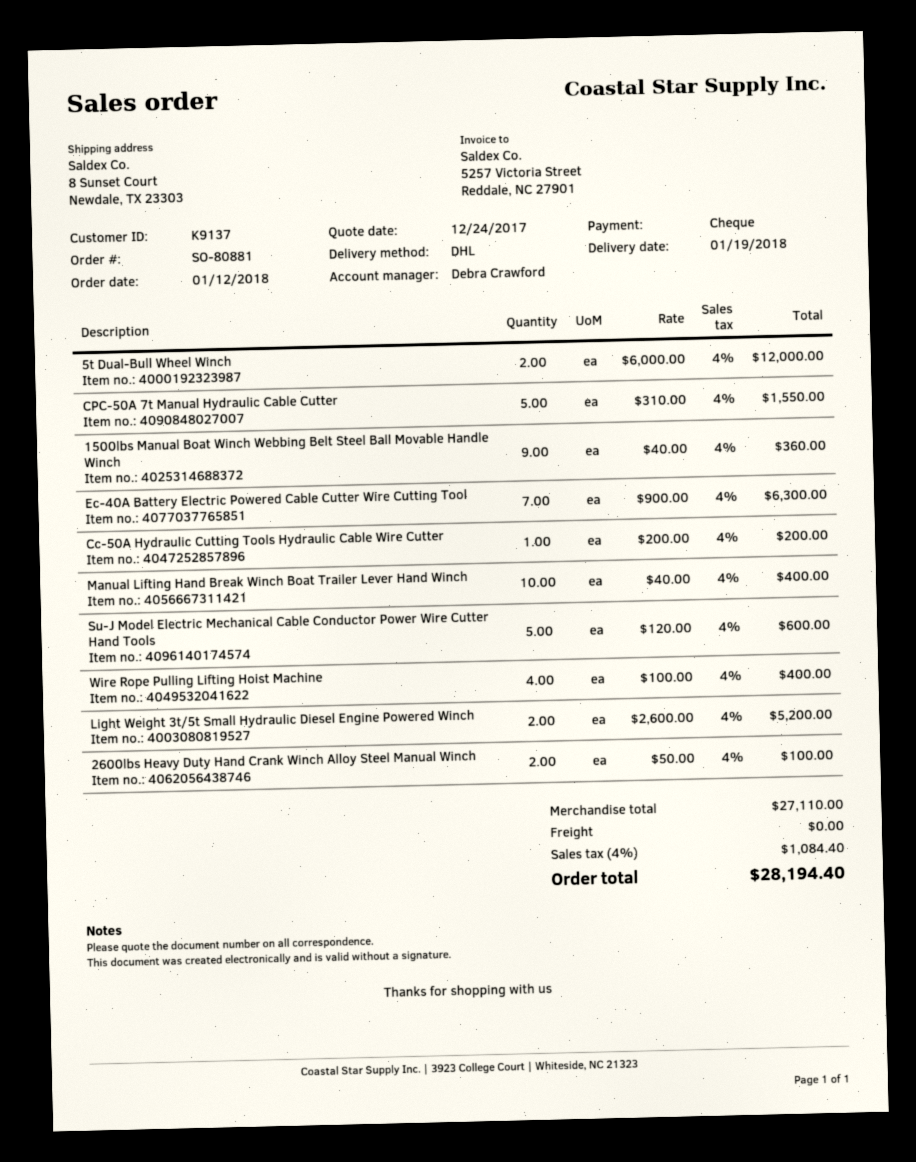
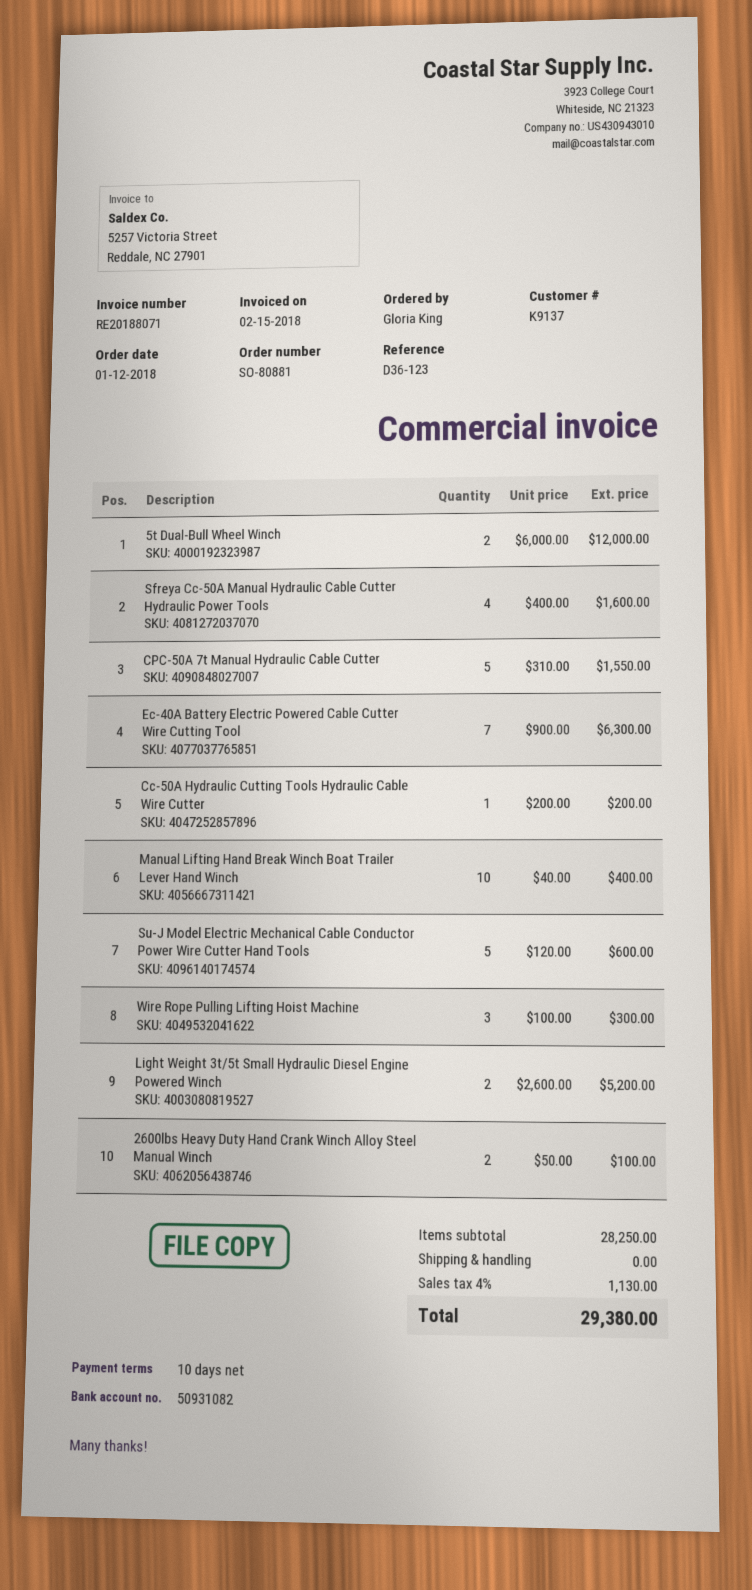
1500lbs Manual Boat Winch Webbing Belt Steel Ball Movable Handle Winch: 9 x 40.00 = 360.00 -> none
Wire Rope Pulling Lifting Hoist Machine: 4 x 100.00 = 400.00 -> 3 x 100.00 = 300.00
Sfreya Cc-50A Manual Hydraulic Cable Cutter Hydraulic Power Tools: none -> 4 x 400.00 = 1600.00
subtotal: 27110.00 -> 28250.00
tax: 4% = 1084.40 -> 4% = 1130.00
total: 28194.40 -> 29380.00

